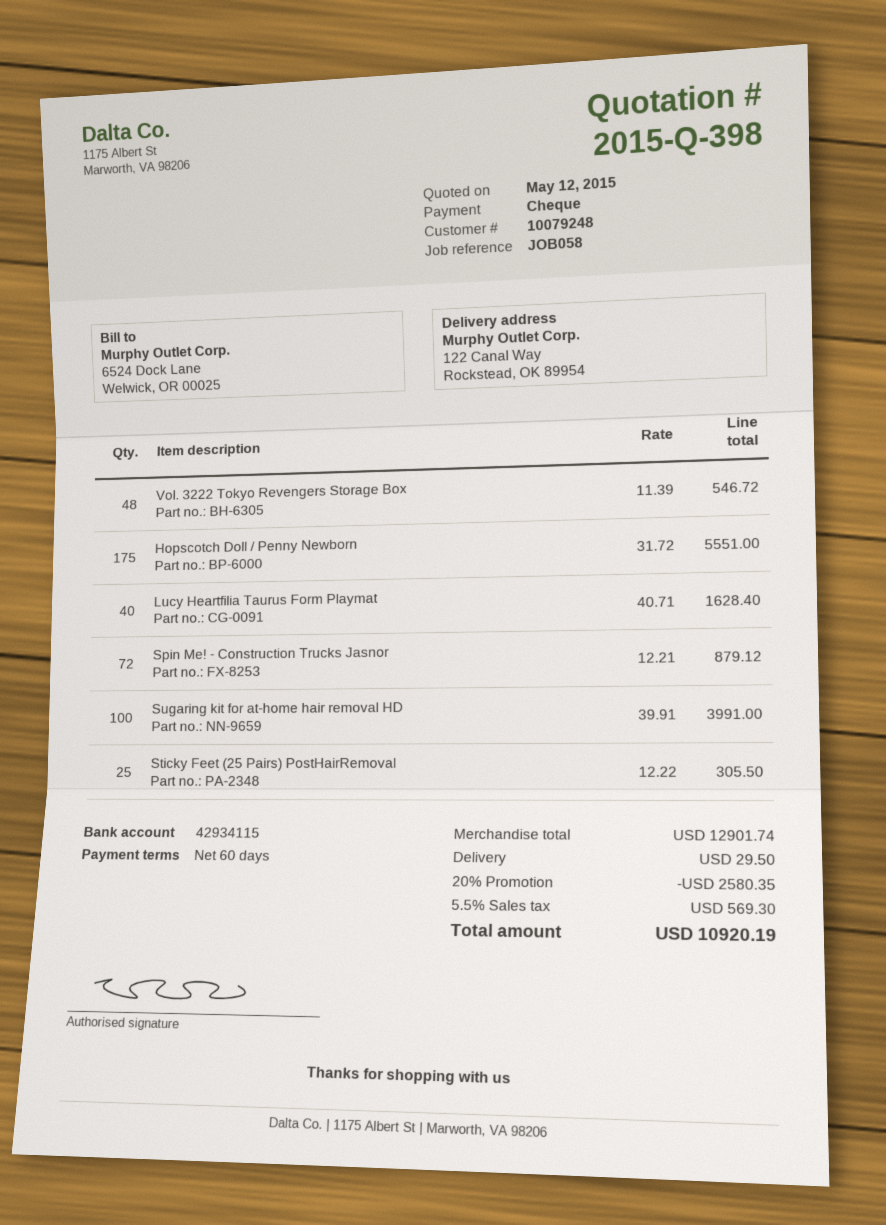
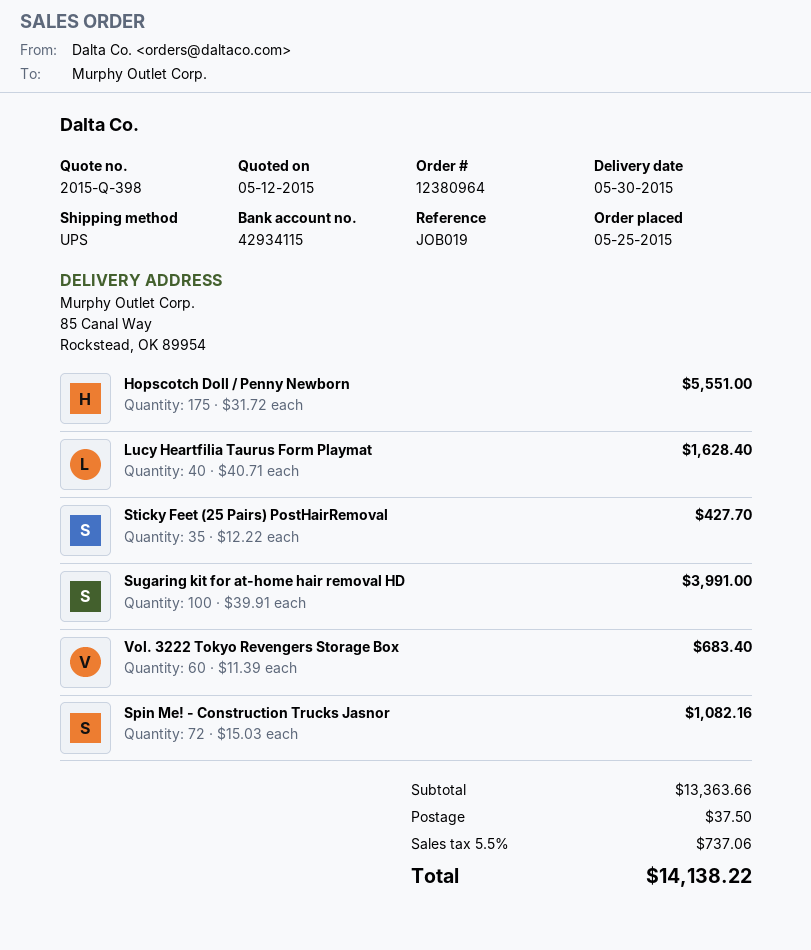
reference: JOB058 -> JOB019
ship to: 122 Canal Way, Rockstead, OK 89954 -> 85 Canal Way, Rockstead, OK 89954
Vol. 3222 Tokyo Revengers Storage Box: 48 x 11.39 = 546.72 -> 60 x 11.39 = 683.40
Spin Me! - Construction Trucks Jasnor: 72 x 12.21 = 879.12 -> 72 x 15.03 = 1082.16
Sticky Feet (25 Pairs) PostHairRemoval: 25 x 12.22 = 305.50 -> 35 x 12.22 = 427.70
subtotal: 12901.74 -> 13363.66
discount: 20% = 2580.35 -> none
shipping: 29.50 -> 37.50
tax: 5.5% = 569.30 -> 5.5% = 737.06
total: 10920.19 -> 14138.22

